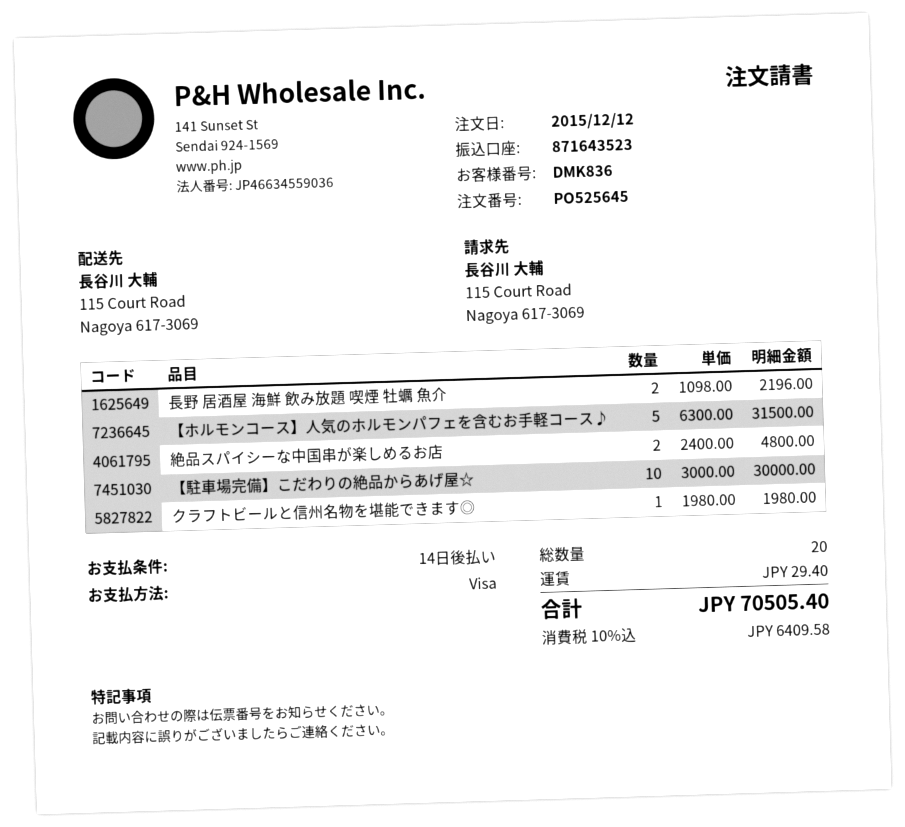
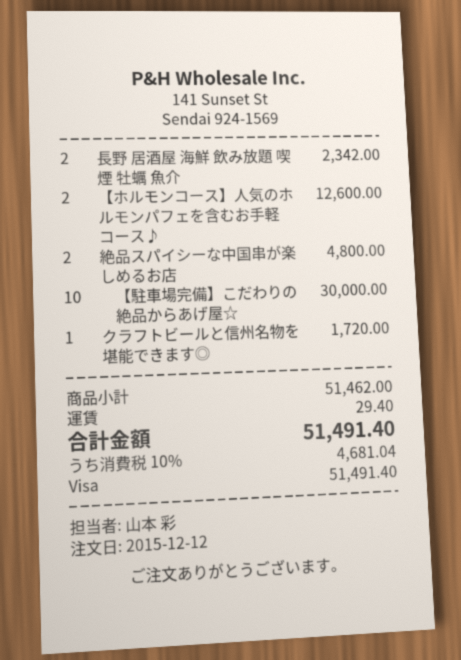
長野 居酒屋 海鮮 飲み放題 喫煙 牡蠣 魚介: 2 for 2196.00 -> 2 for 2342.00
【ホルモンコース】人気のホルモンパフェを含むお手軽コース♪: 5 for 31500.00 -> 2 for 12600.00
クラフトビールと信州名物を堪能できます◎: 1 for 1980.00 -> 1 for 1720.00
tax: 10% = 6409.58 -> 10% = 4681.04
total: 70505.40 -> 51491.40

